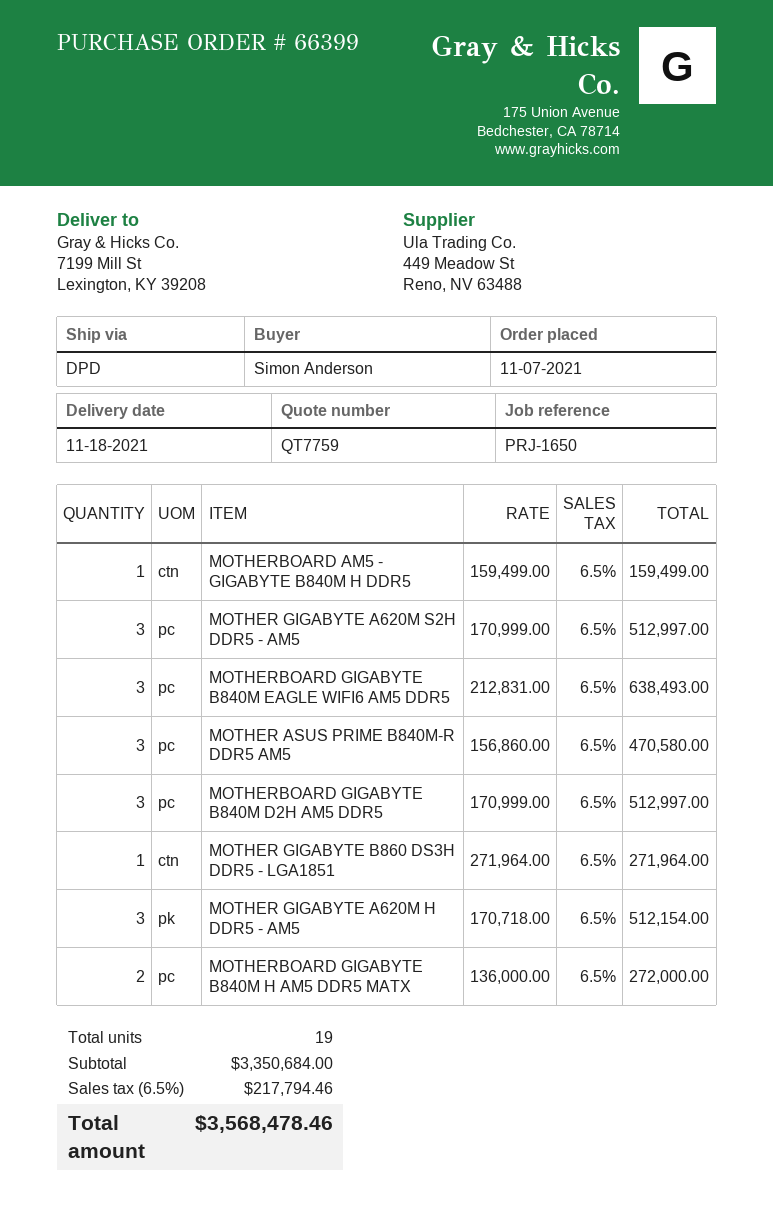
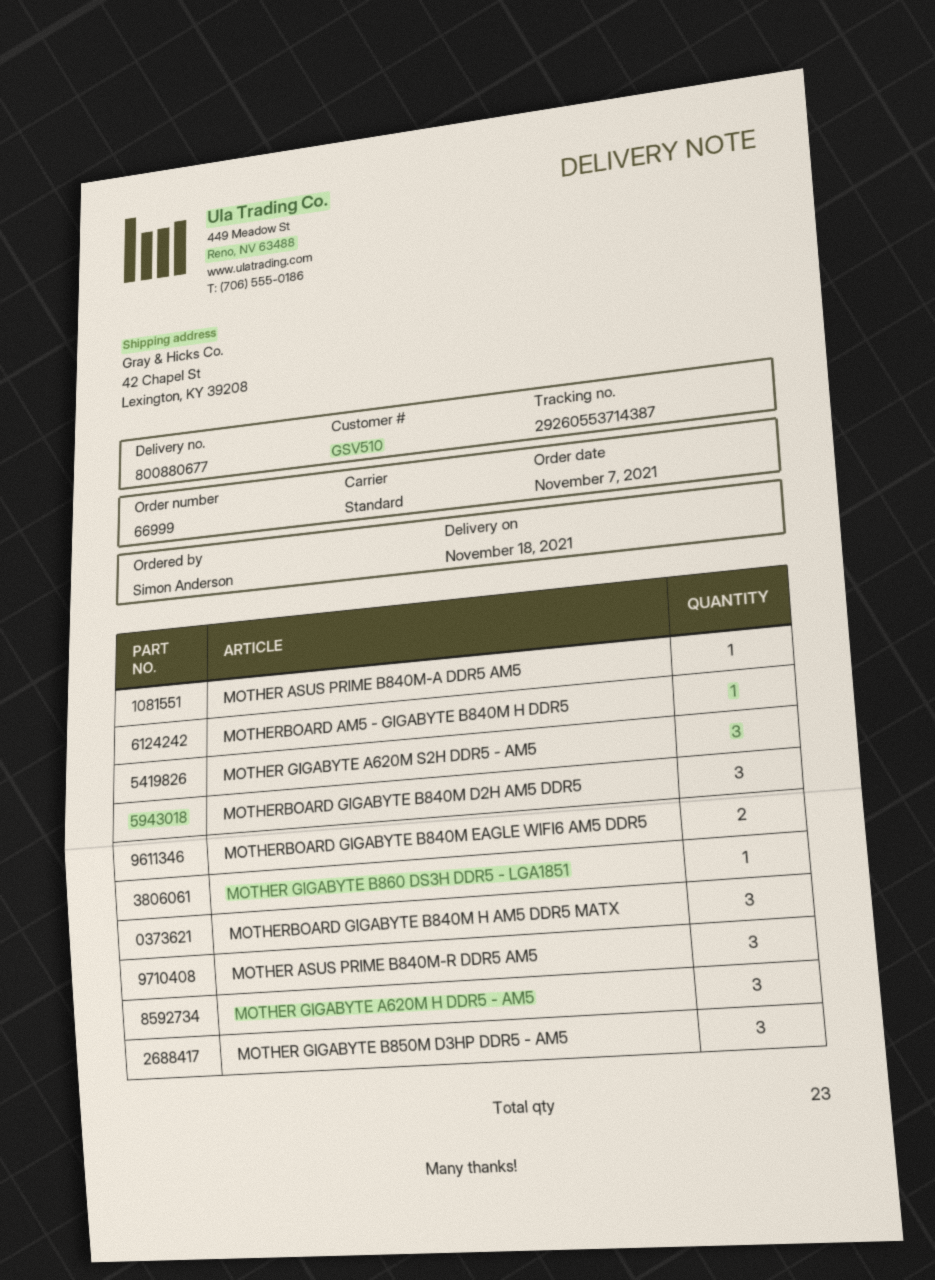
order number: 66399 -> 66999
shipping method: DPD -> standard
ship to: 7199 Mill St, Lexington, KY 39208 -> 42 Chapel St, Lexington, KY 39208
MOTHERBOARD GIGABYTE B840M EAGLE WIFI6 AM5 DDR5: 3 -> 2
MOTHERBOARD GIGABYTE B840M H AM5 DDR5 MATX: 2 -> 3
MOTHER ASUS PRIME B840M-A DDR5 AM5: none -> 1
MOTHER GIGABYTE B850M D3HP DDR5 - AM5: none -> 3
total quantity: 19 -> 23

